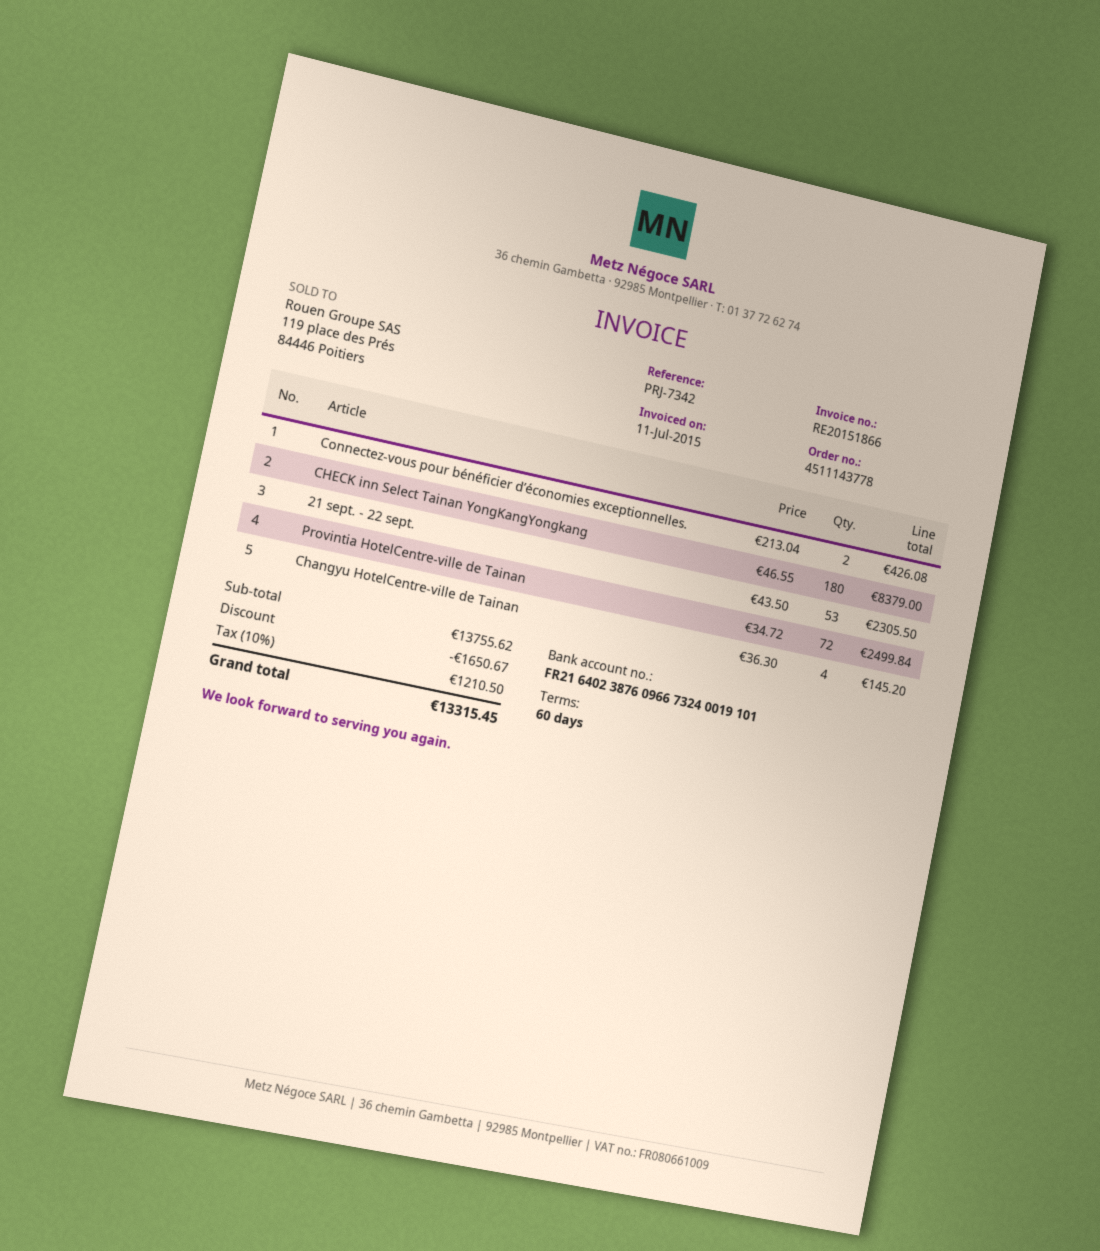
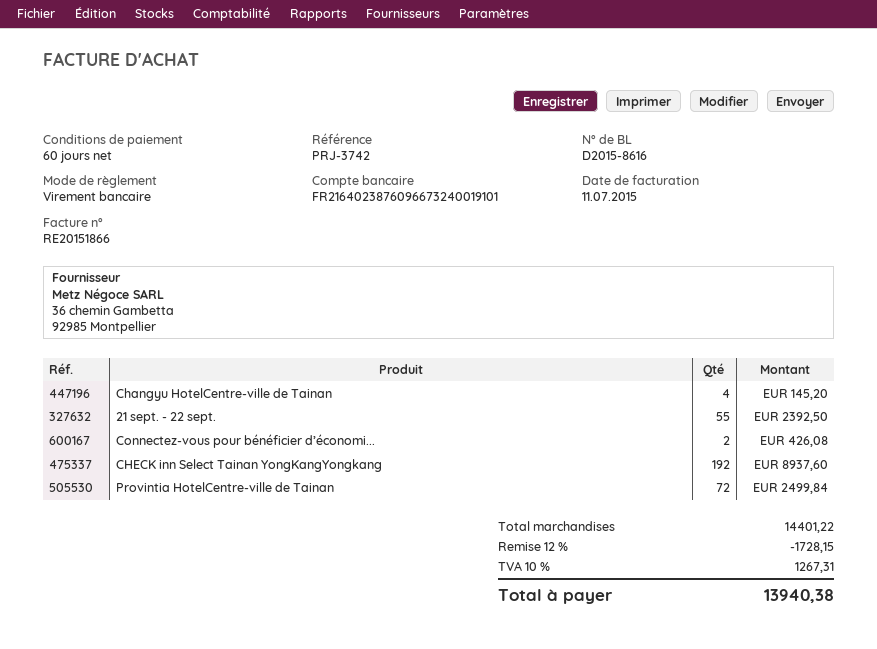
reference: PRJ-7342 -> PRJ-3742
CHECK inn Select Tainan YongKangYongkang: 180 for 8379.00 -> 192 for 8937.60
21 sept. - 22 sept.: 53 for 2305.50 -> 55 for 2392.50
subtotal: 13755.62 -> 14401.22
discount: 1650.67 -> 1728.15
tax: 10% = 1210.50 -> 10% = 1267.31
total: 13315.45 -> 13940.38

